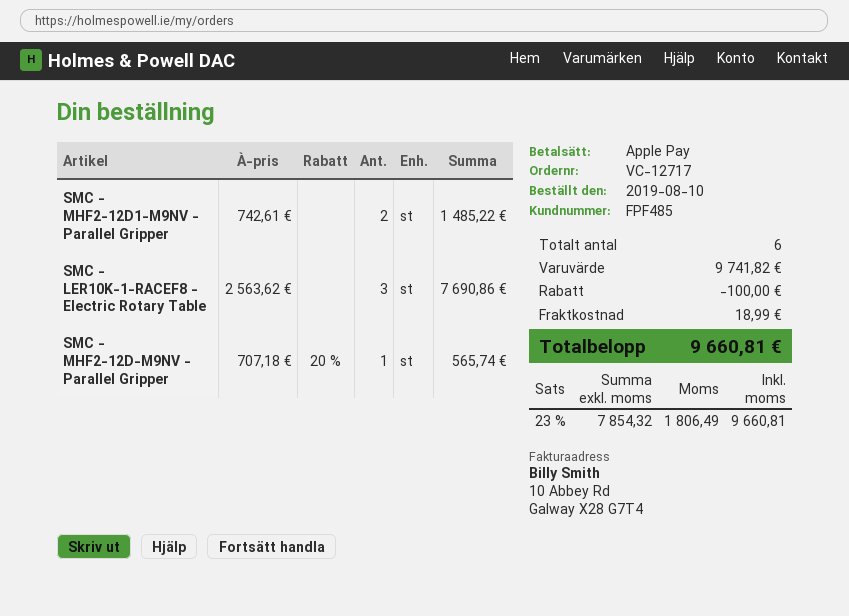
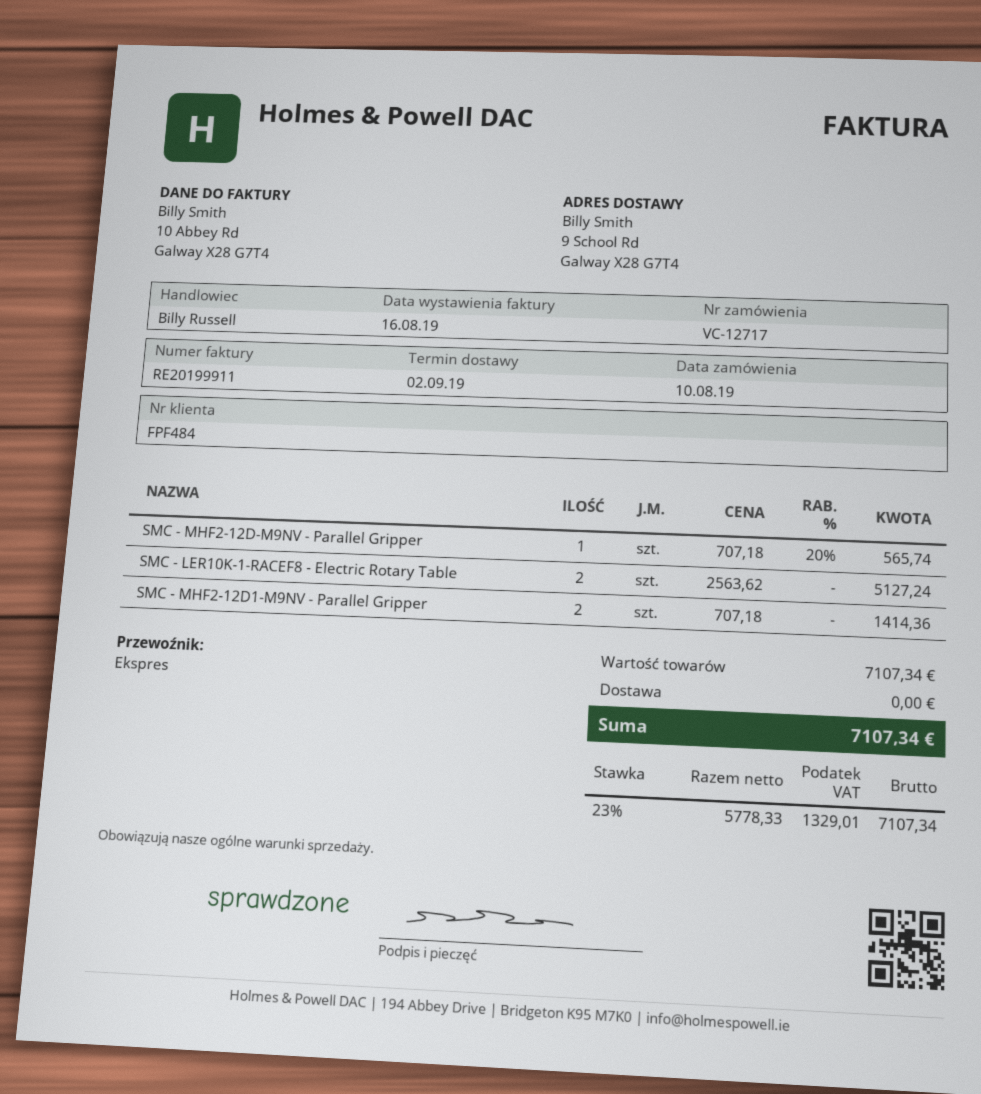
customer number: FPF485 -> FPF484
SMC - MHF2-12D1-M9NV - Parallel Gripper: 2 x 742.61 = 1485.22 -> 2 x 707.18 = 1414.36
SMC - LER10K-1-RACEF8 - Electric Rotary Table: 3 x 2563.62 = 7690.86 -> 2 x 2563.62 = 5127.24
subtotal: 9741.82 -> 7107.34
discount: 100.00 -> none
shipping: 18.99 -> 0.00
net: 7854.32 -> 5778.33
tax: 23% = 1806.49 -> 23% = 1329.01
total: 9660.81 -> 7107.34

